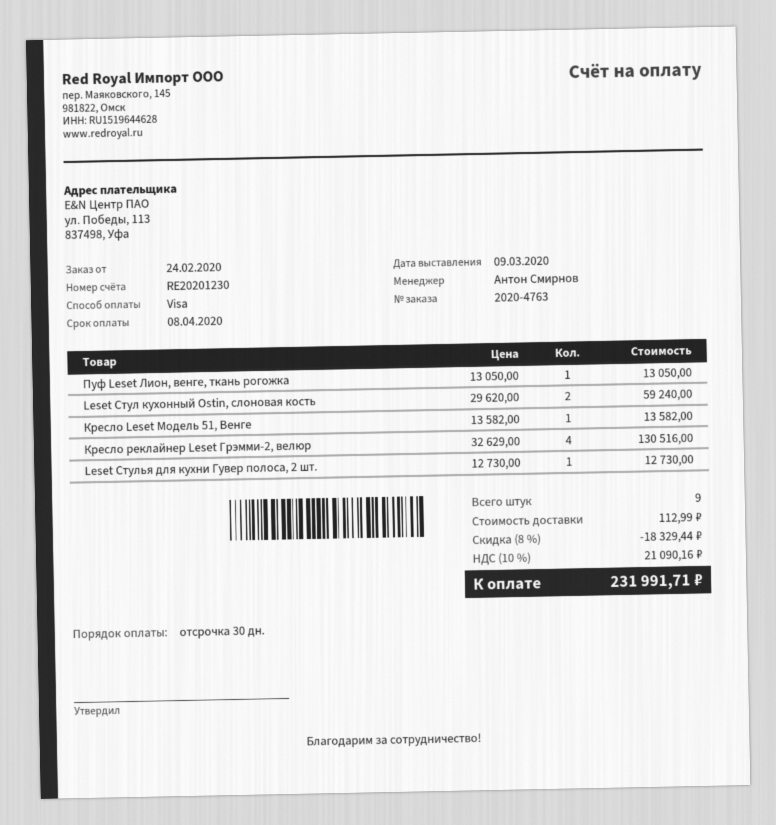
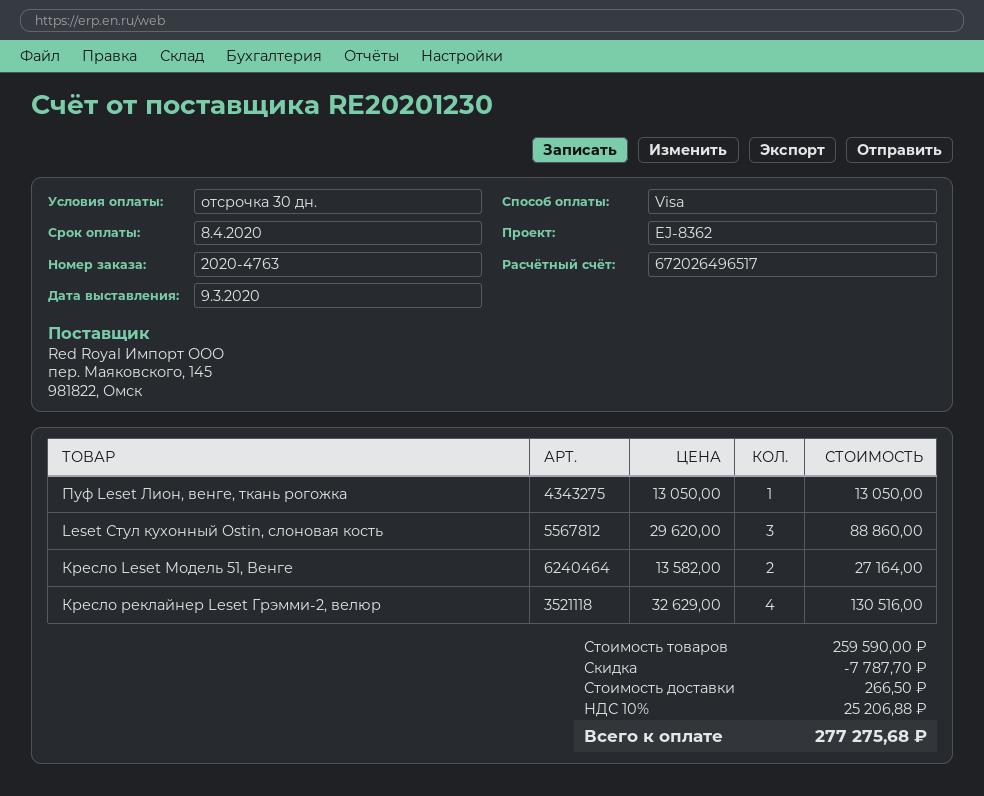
Leset Стул кухонный Ostin, слоновая кость: 2 x 29620.00 = 59240.00 -> 3 x 29620.00 = 88860.00
Кресло Leset Модель 51, Венге: 1 x 13582.00 = 13582.00 -> 2 x 13582.00 = 27164.00
Leset Стулья для кухни Гувер полоса, 2 шт.: 1 x 12730.00 = 12730.00 -> none
discount: 18329.44 -> 7787.70
shipping: 112.99 -> 266.50
tax: 10% = 21090.16 -> 10% = 25206.88
total: 231991.71 -> 277275.68

